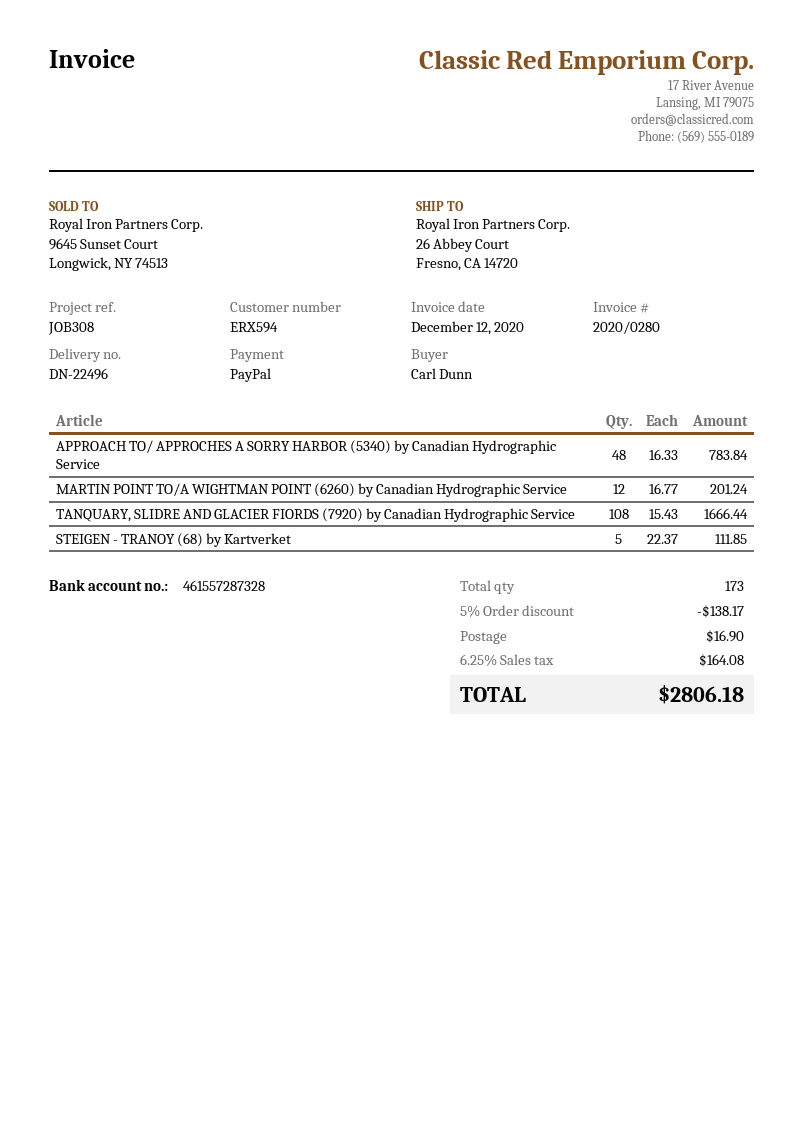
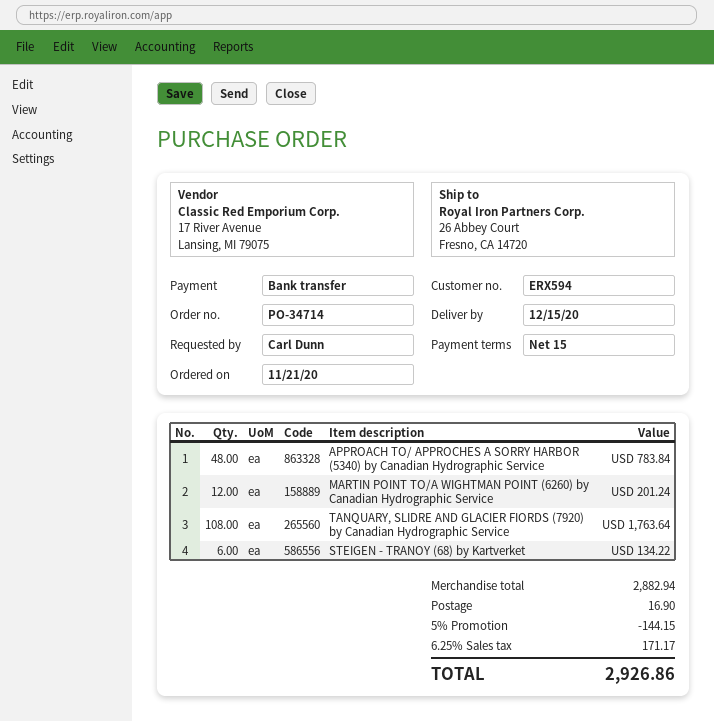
payment method: PayPal -> bank transfer
TANQUARY, SLIDRE AND GLACIER FIORDS (7920) by Canadian Hydrographic Service: 108 for 1666.44 -> 108 for 1763.64
STEIGEN - TRANOY (68) by Kartverket: 5 for 111.85 -> 6 for 134.22
discount: 5% = 138.17 -> 5% = 144.15
tax: 6.25% = 164.08 -> 6.25% = 171.17
total: 2806.18 -> 2926.86

